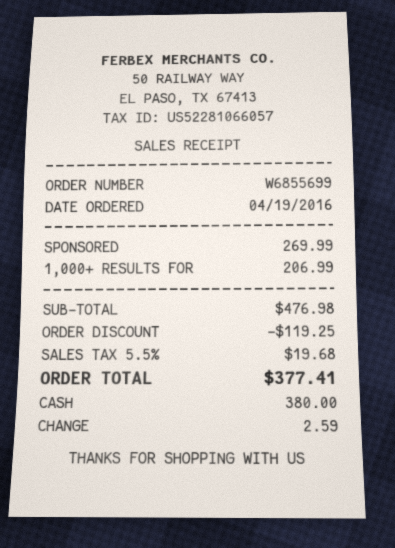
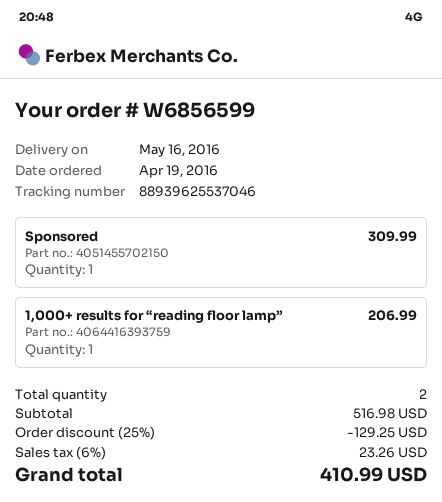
order number: W6855699 -> W6856599
SPONSORED: 1 for 269.99 -> 1 for 309.99
subtotal: 476.98 -> 516.98
discount: 119.25 -> 129.25
tax: 5.5% = 19.68 -> 6% = 23.26
total: 377.41 -> 410.99

